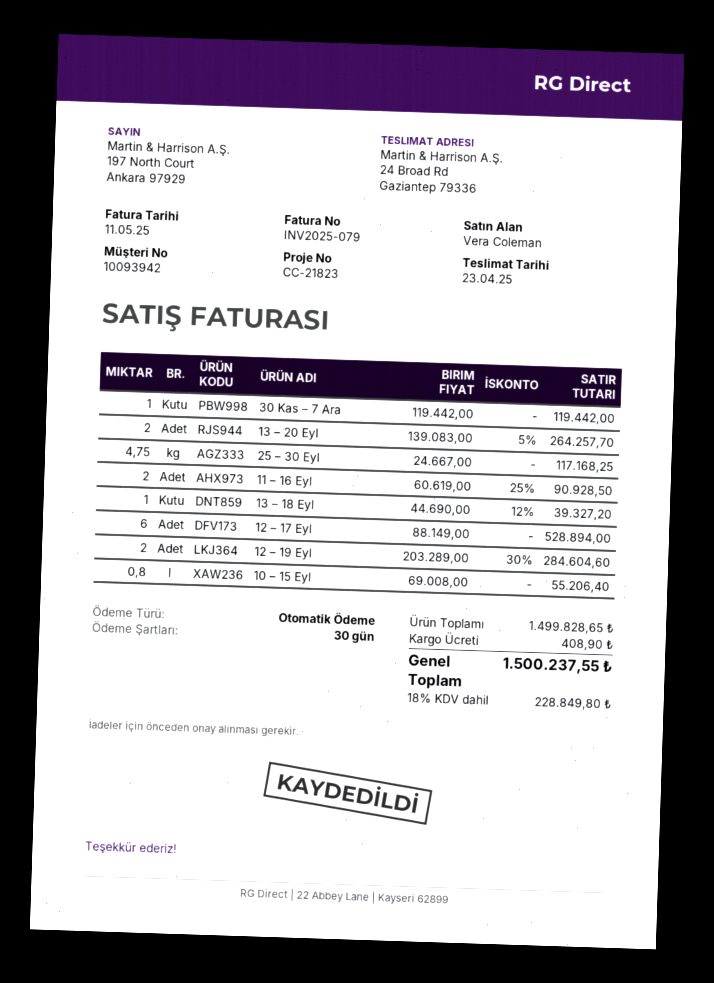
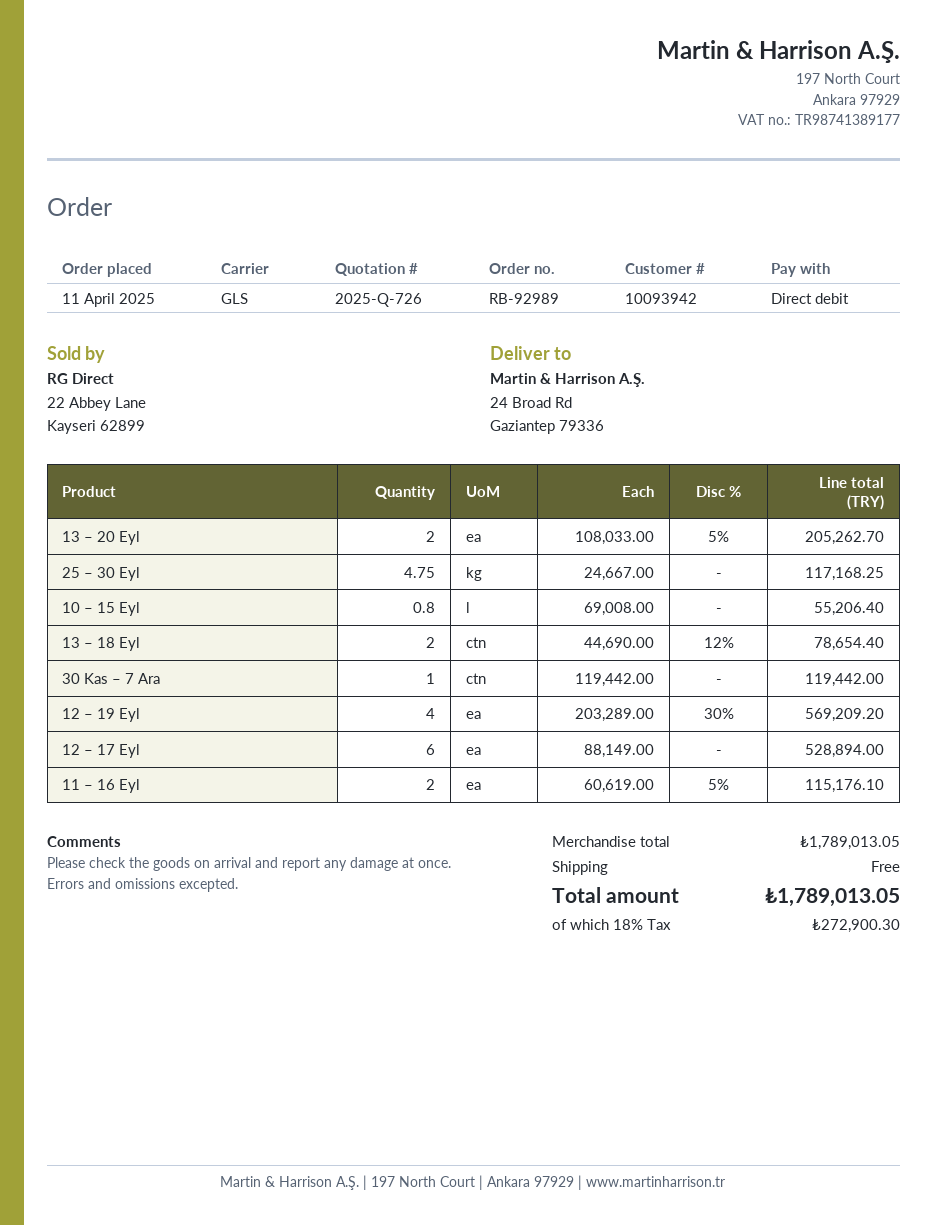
13 – 20 Eyl: 2 x 139083.00 - 5% = 264257.70 -> 2 x 108033.00 - 5% = 205262.70
11 – 16 Eyl: 2 x 60619.00 - 25% = 90928.50 -> 2 x 60619.00 - 5% = 115176.10
13 – 18 Eyl: 1 x 44690.00 - 12% = 39327.20 -> 2 x 44690.00 - 12% = 78654.40
12 – 19 Eyl: 2 x 203289.00 - 30% = 284604.60 -> 4 x 203289.00 - 30% = 569209.20
subtotal: 1499828.65 -> 1789013.05
shipping: 408.90 -> 0.00
tax: 18% = 228849.80 -> 18% = 272900.30
total: 1500237.55 -> 1789013.05

